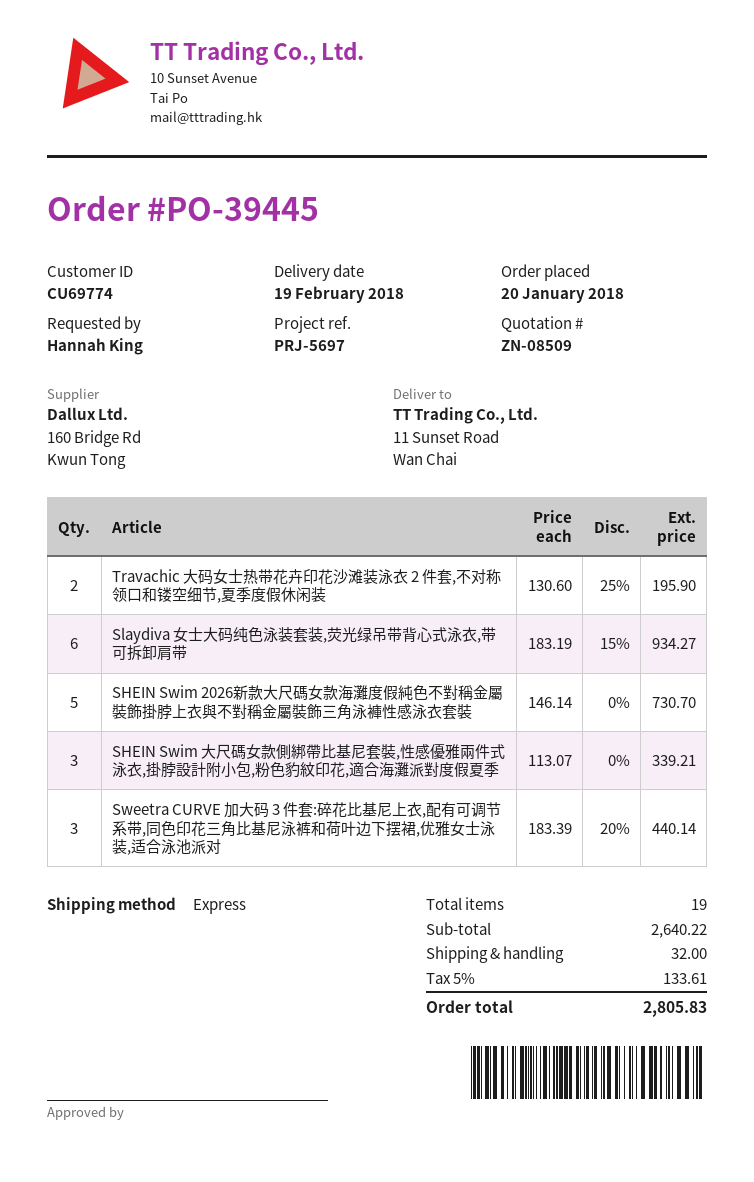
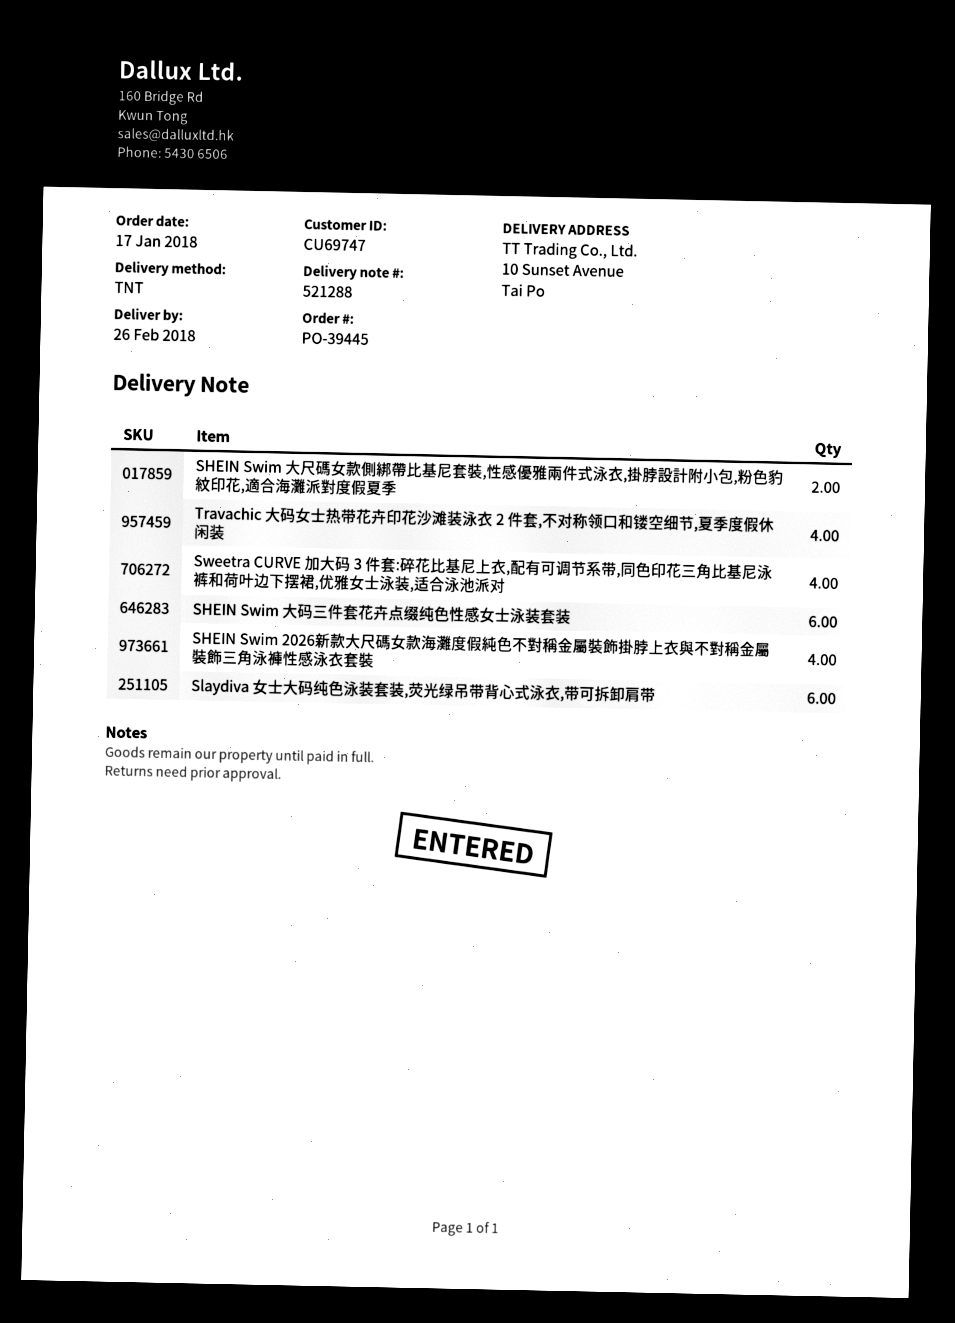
order date: 2018-01-20 -> 2018-01-17
delivery date: 2018-02-19 -> 2018-02-26
customer number: CU69774 -> CU69747
shipping method: express -> TNT
ship to: 11 Sunset Road, Wan Chai -> 10 Sunset Avenue, Tai Po
Travachic 大码女士热带花卉印花沙滩装泳衣 2 件套,不对称领口和镂空细节,夏季度假休闲装: 2 -> 4
SHEIN Swim 2026新款大尺碼女款海灘度假純色不對稱金屬裝飾掛脖上衣與不對稱金屬裝飾三角泳褲性感泳衣套裝: 5 -> 4
SHEIN Swim 大尺碼女款側綁帶比基尼套裝,性感優雅兩件式泳衣,掛脖設計附小包,粉色豹紋印花,適合海灘派對度假夏季: 3 -> 2
Sweetra CURVE 加大码 3 件套:碎花比基尼上衣,配有可调节系带,同色印花三角比基尼泳裤和荷叶边下摆裙,优雅女士泳装,适合泳池派对: 3 -> 4
SHEIN Swim 大码三件套花卉点缀纯色性感女士泳装套装: none -> 6

